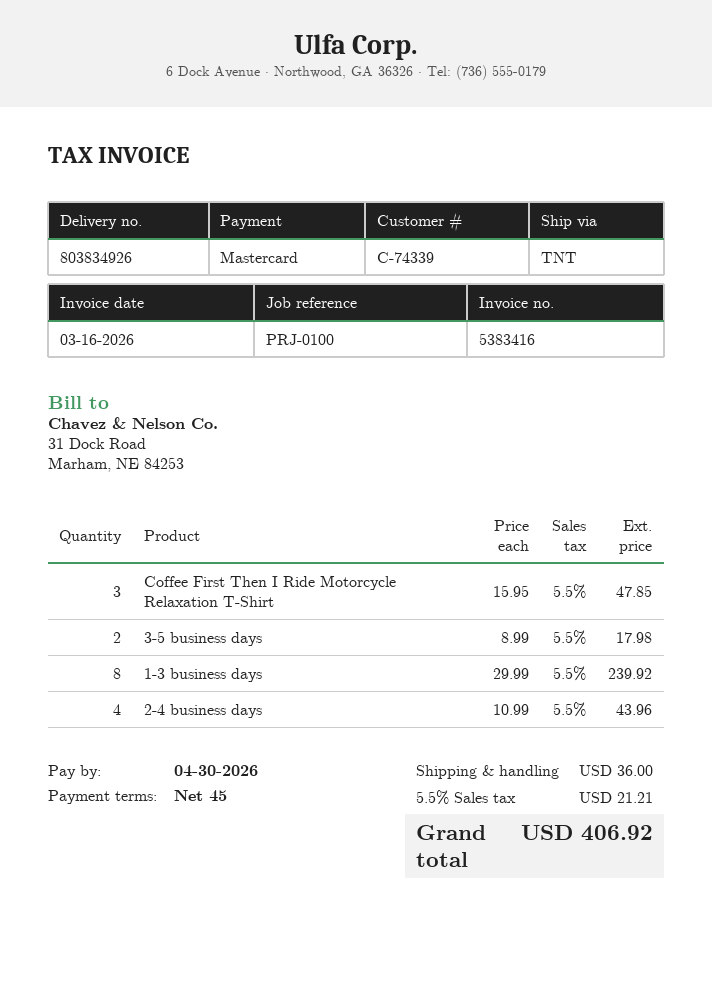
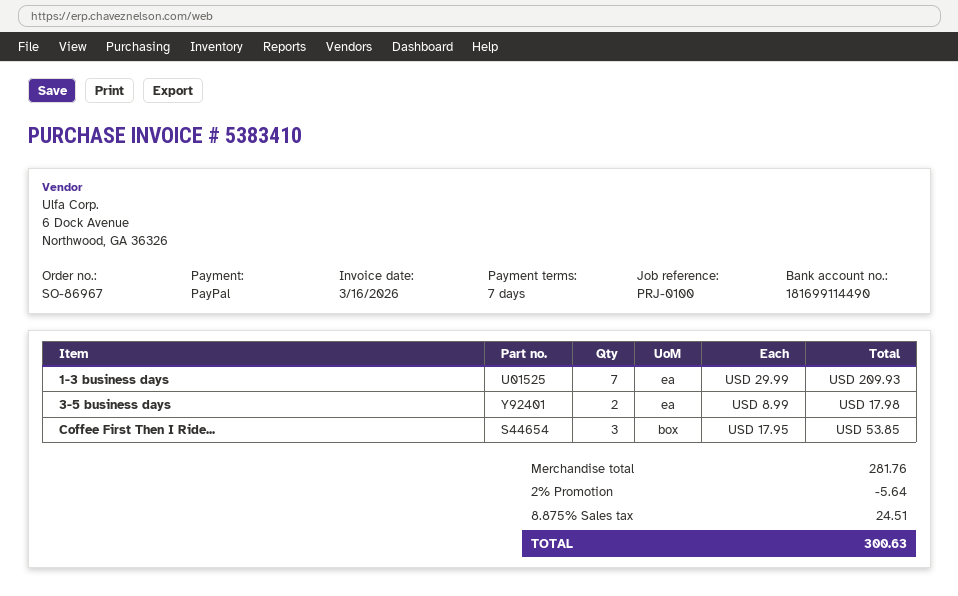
invoice number: 5383416 -> 5383410
payment terms: 45 days -> 7 days
payment method: Mastercard -> PayPal
Coffee First Then I Ride Motorcycle Relaxation T-Shirt: 3 x 15.95 = 47.85 -> 3 x 17.95 = 53.85
1-3 business days: 8 x 29.99 = 239.92 -> 7 x 29.99 = 209.93
2-4 business days: 4 x 10.99 = 43.96 -> none
discount: none -> 2% = 5.64
shipping: 36.00 -> none
tax: 5.5% = 21.21 -> 8.875% = 24.51
total: 406.92 -> 300.63

